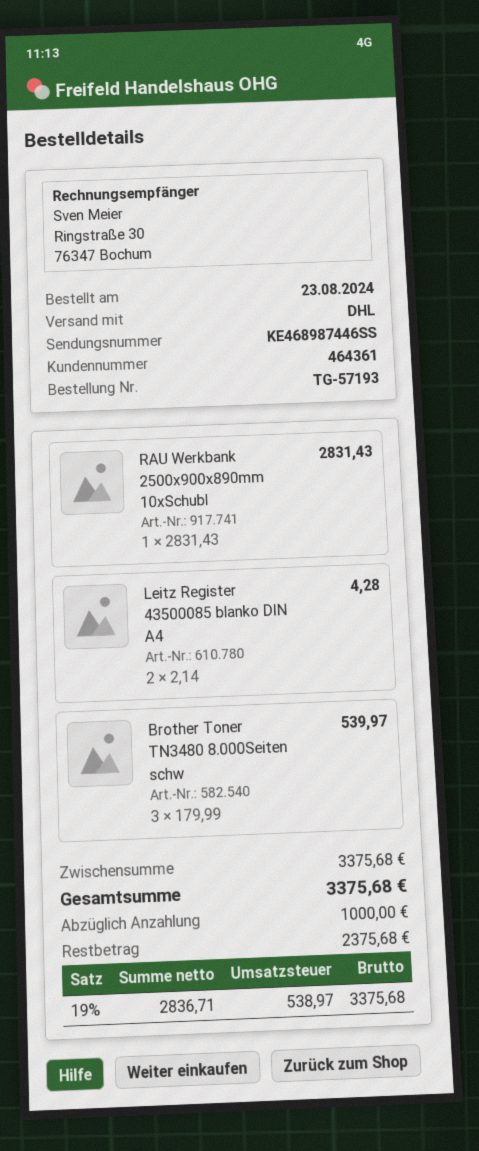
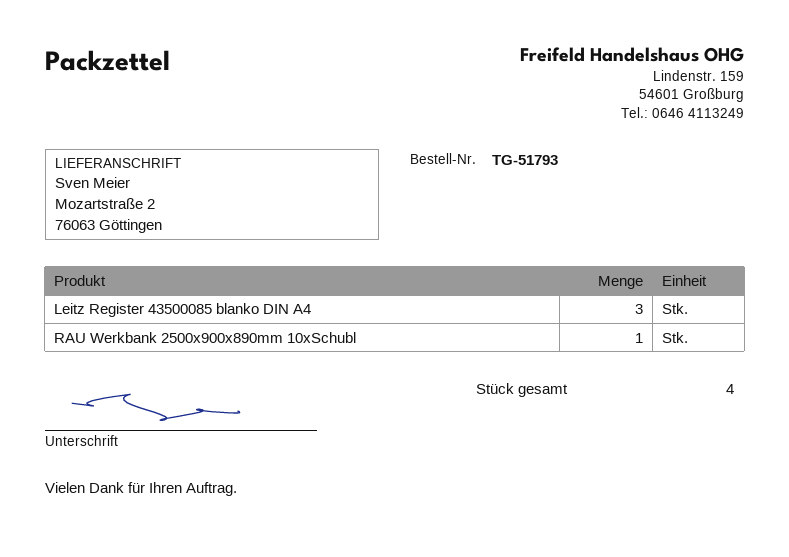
order number: TG-57193 -> TG-51793
Leitz Register 43500085 blanko DIN A4: 2 -> 3
Brother Toner TN3480 8.000Seiten schw: 3 -> none

